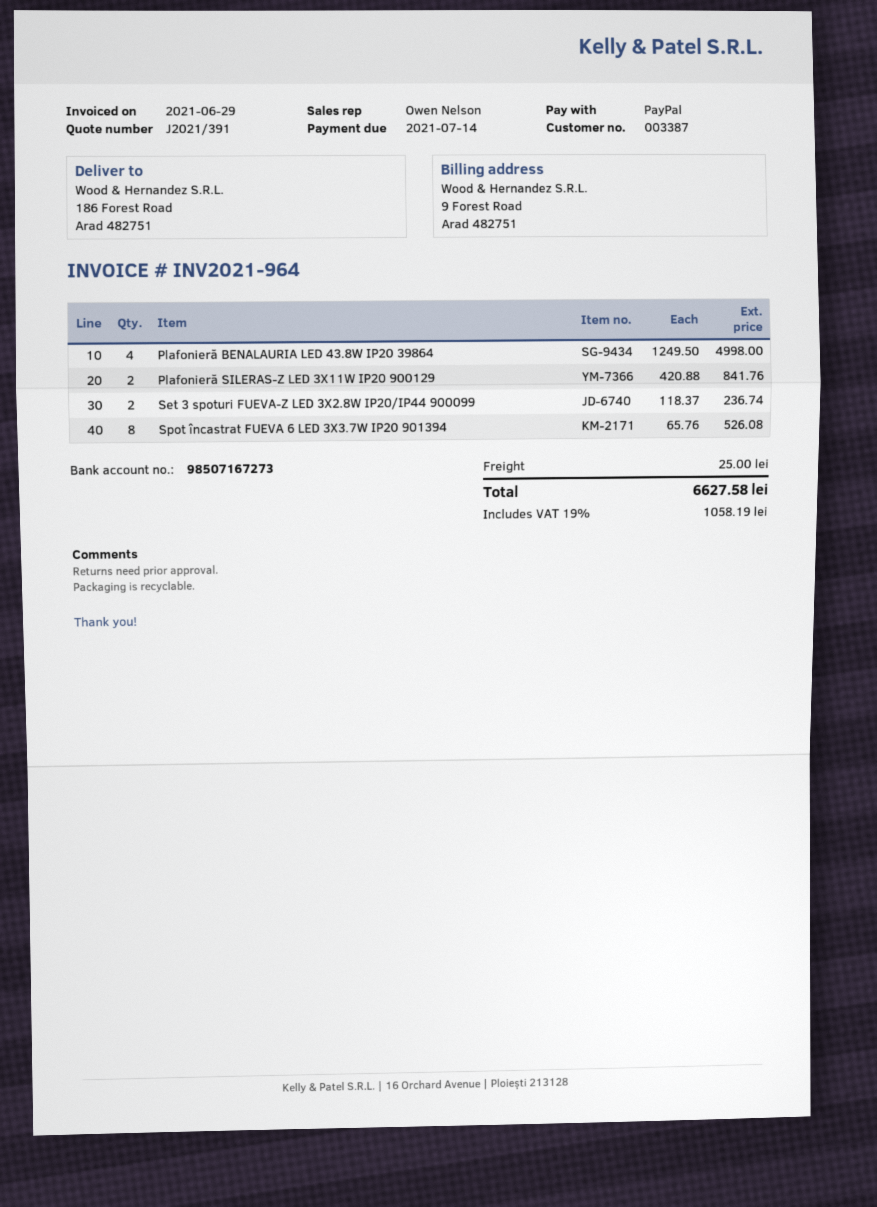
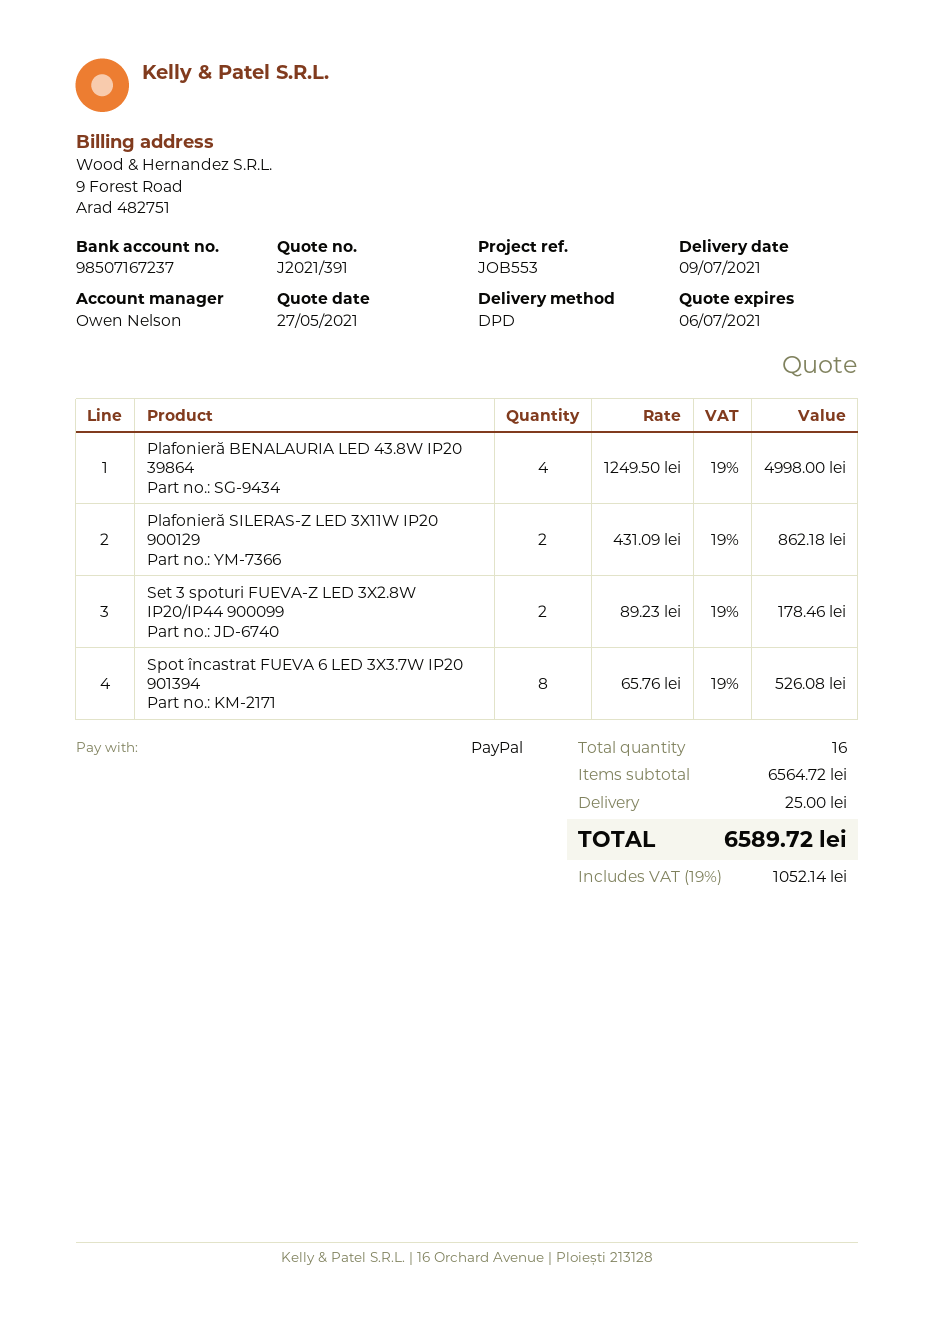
bank account: 98507167273 -> 98507167237
Plafonieră SILERAS-Z LED 3X11W IP20 900129: 2 x 420.88 = 841.76 -> 2 x 431.09 = 862.18
Set 3 spoturi FUEVA-Z LED 3X2.8W IP20/IP44 900099: 2 x 118.37 = 236.74 -> 2 x 89.23 = 178.46
tax: 19% = 1058.19 -> 19% = 1052.14
total: 6627.58 -> 6589.72

